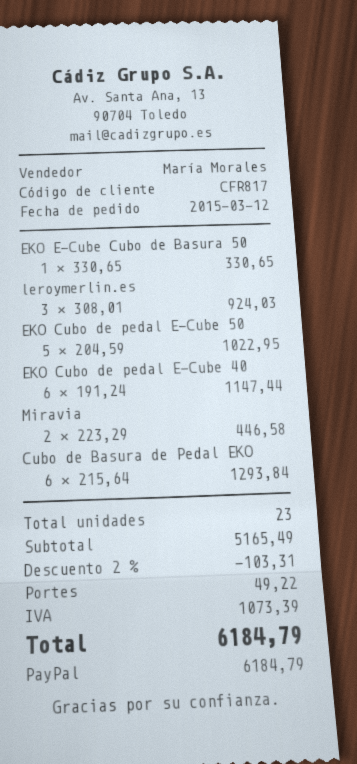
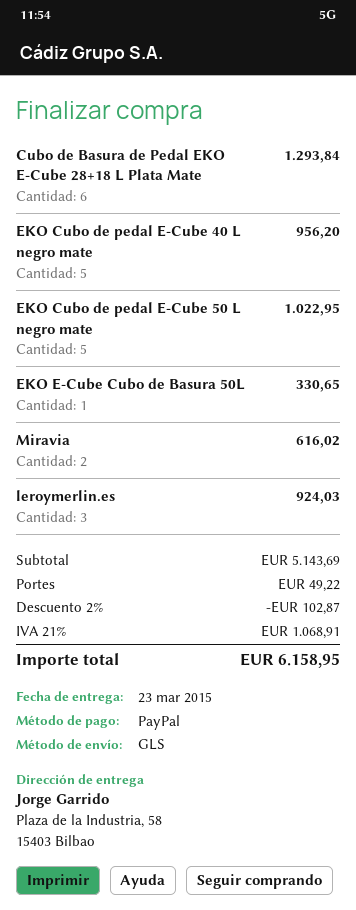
EKO Cubo de pedal E-Cube 40: 6 for 1147.44 -> 5 for 956.20
Miravia: 2 for 446.58 -> 2 for 616.02
subtotal: 5165.49 -> 5143.69
discount: 2% = 103.31 -> 2% = 102.87
tax: 1073.39 -> 1068.91
total: 6184.79 -> 6158.95

